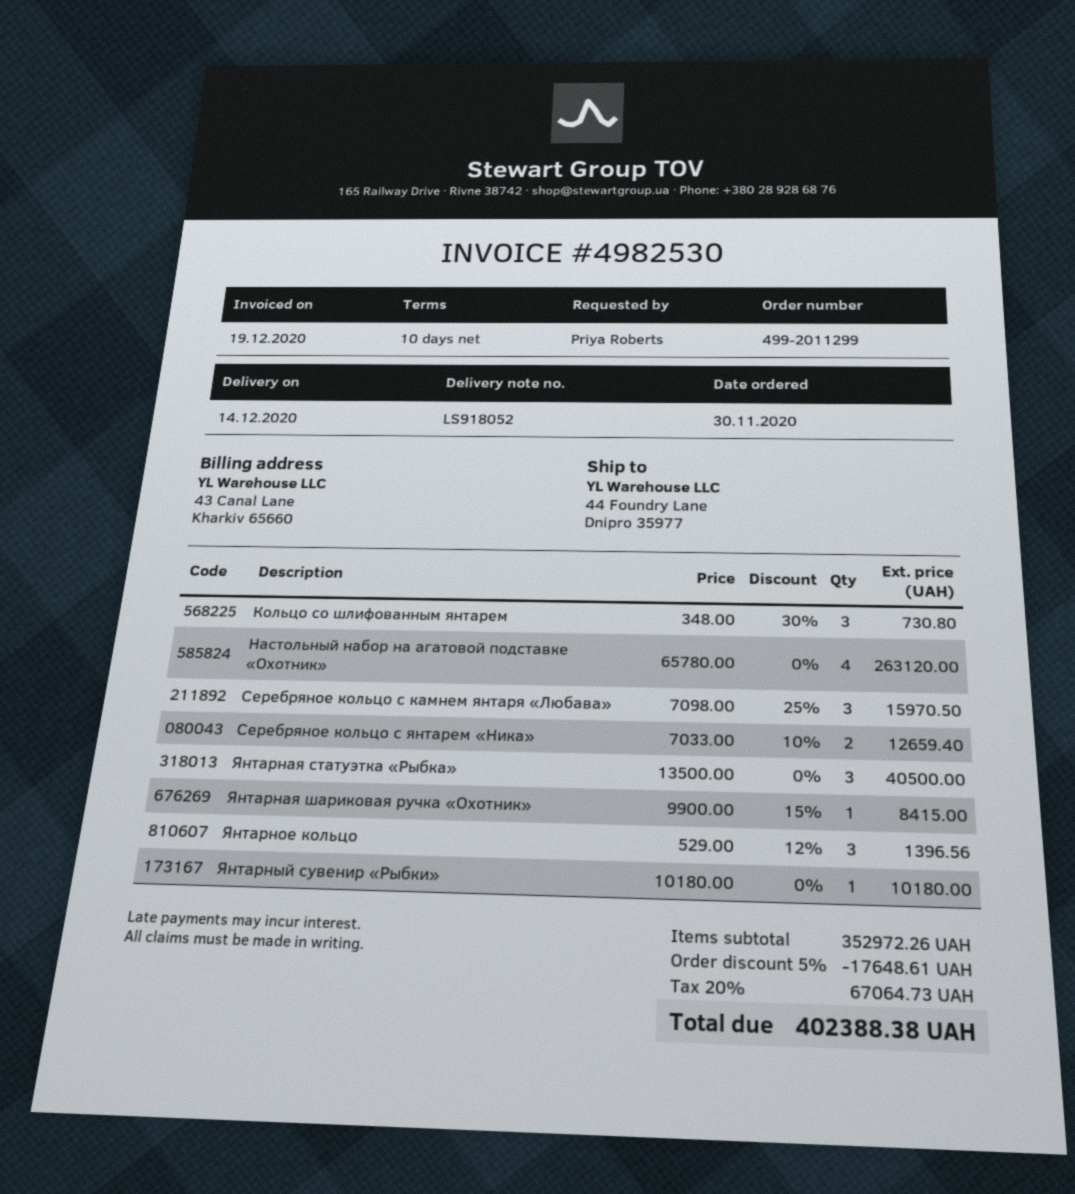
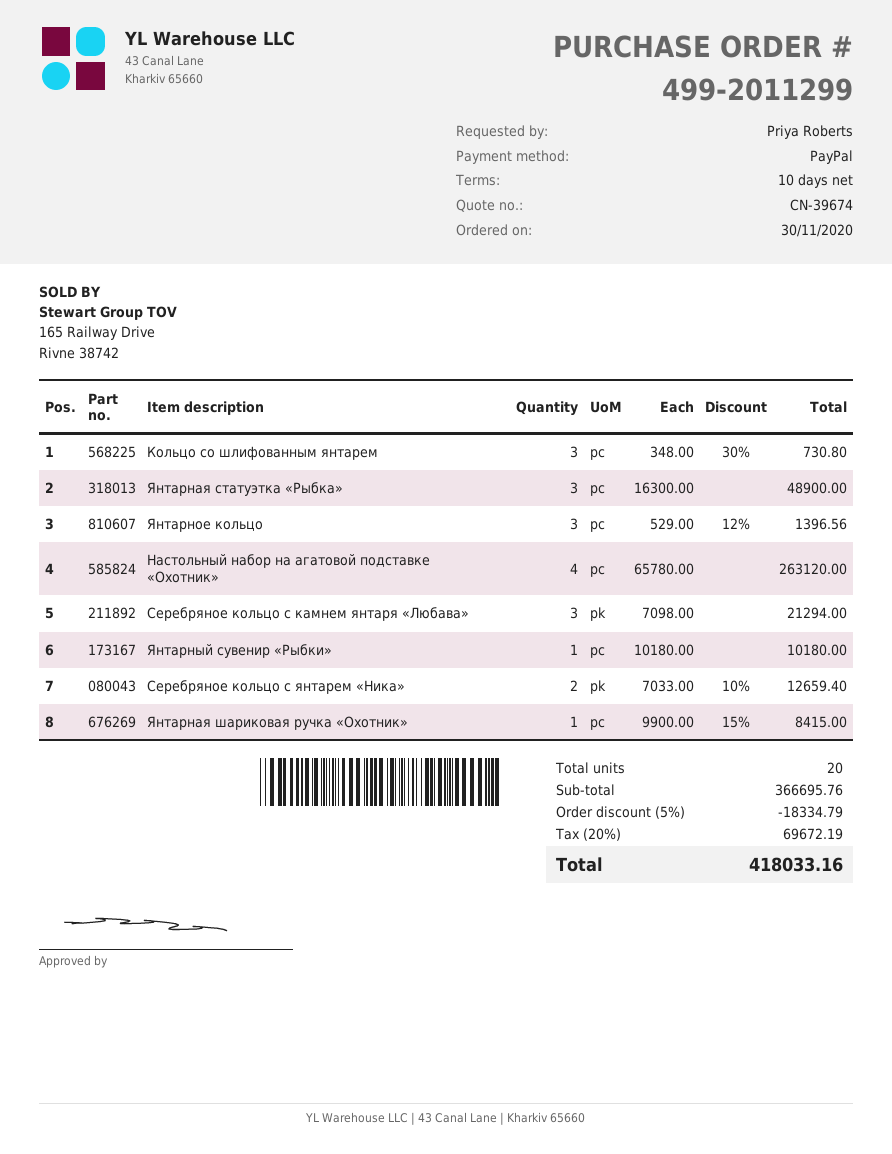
Серебряное кольцо с камнем янтаря «Любава»: 3 x 7098.00 - 25% = 15970.50 -> 3 x 7098.00 = 21294.00
Янтарная статуэтка «Рыбка»: 3 x 13500.00 = 40500.00 -> 3 x 16300.00 = 48900.00
subtotal: 352972.26 -> 366695.76
discount: 5% = 17648.61 -> 5% = 18334.79
tax: 20% = 67064.73 -> 20% = 69672.19
total: 402388.38 -> 418033.16

